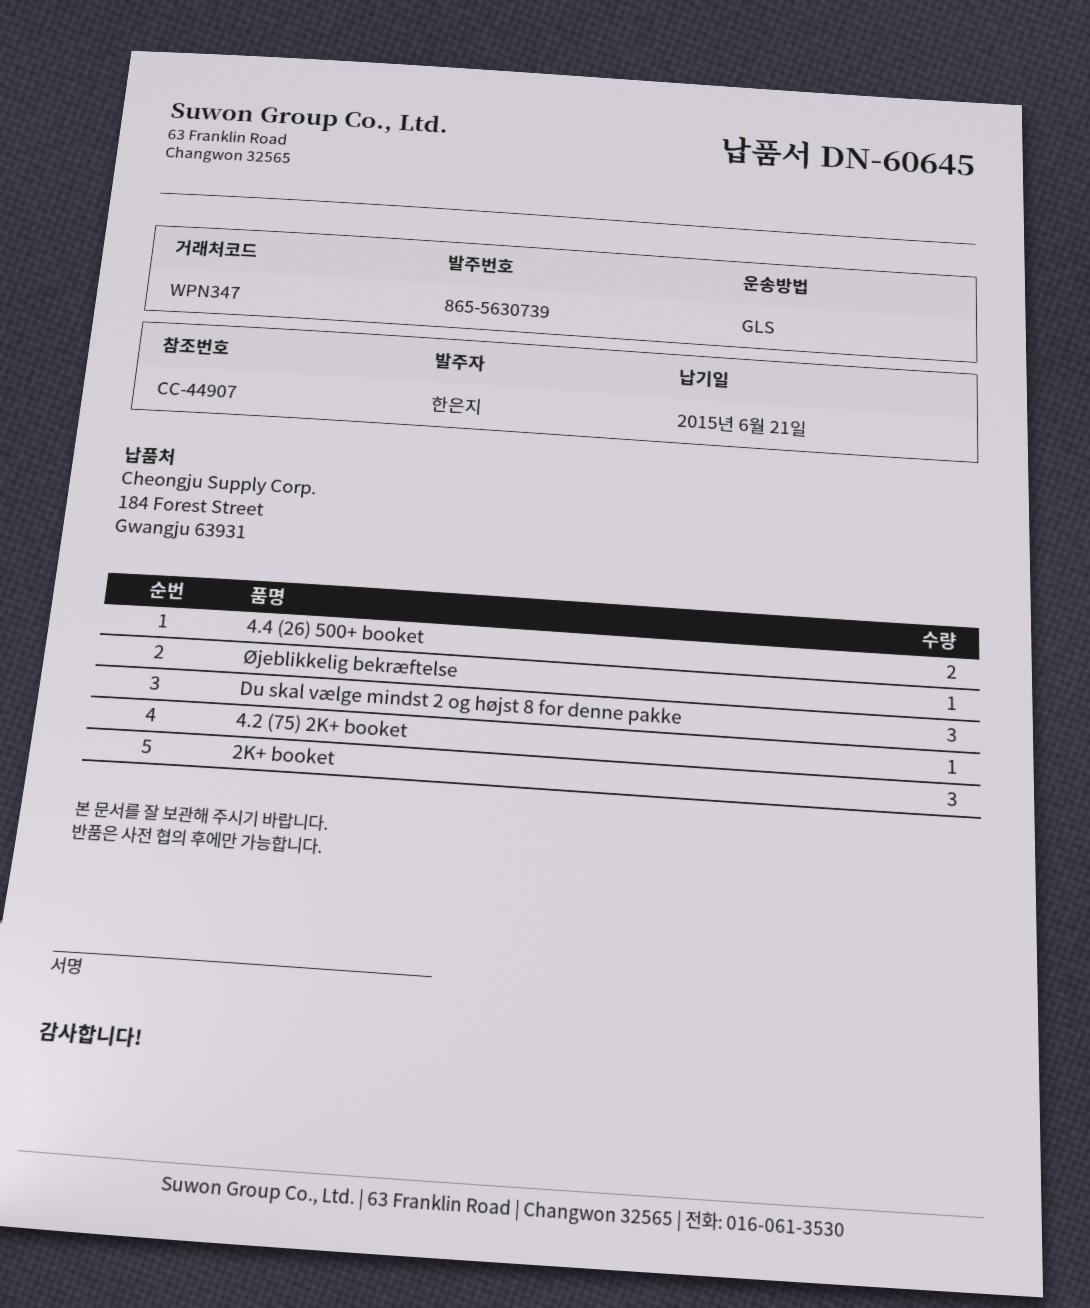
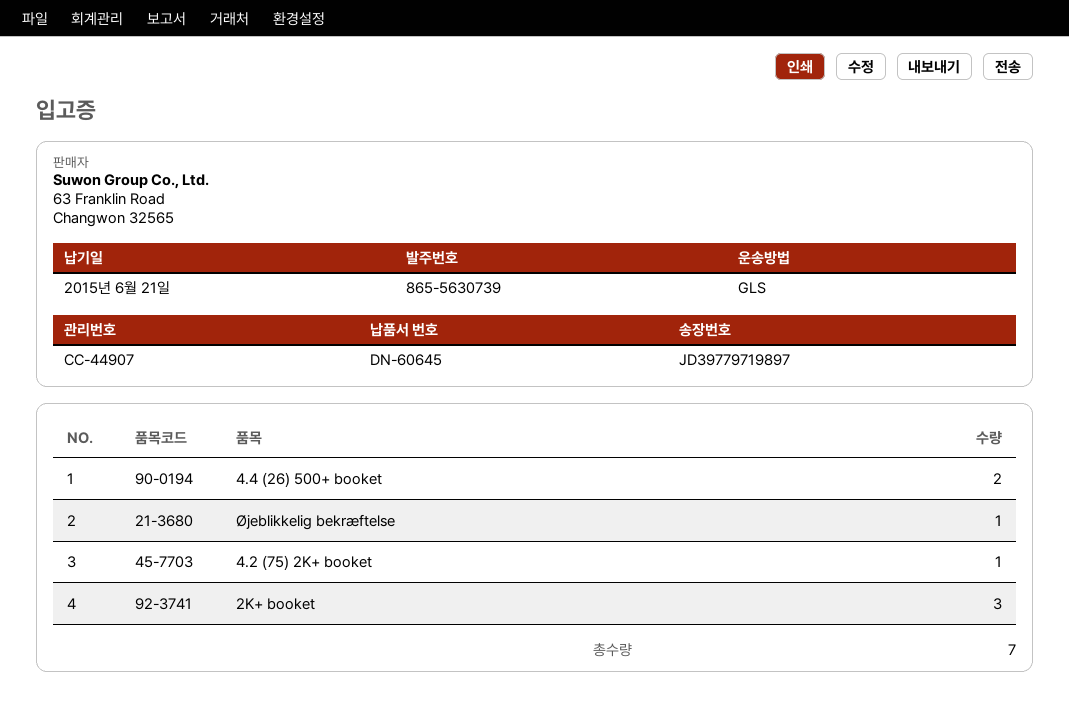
Du skal vælge mindst 2 og højst 8 for denne pakke: 3 -> none

